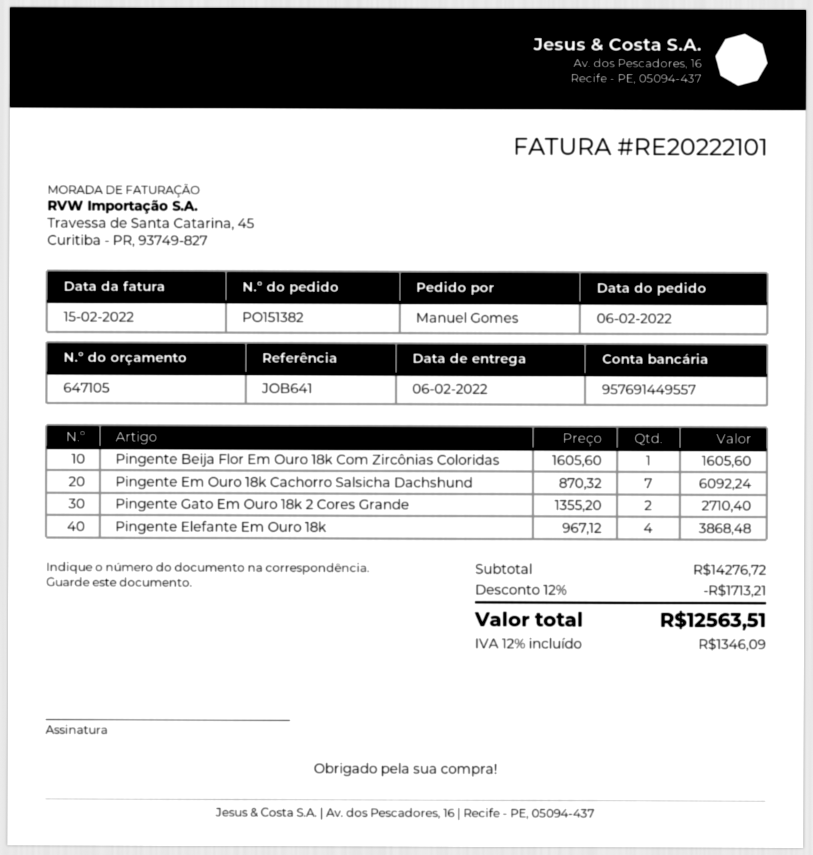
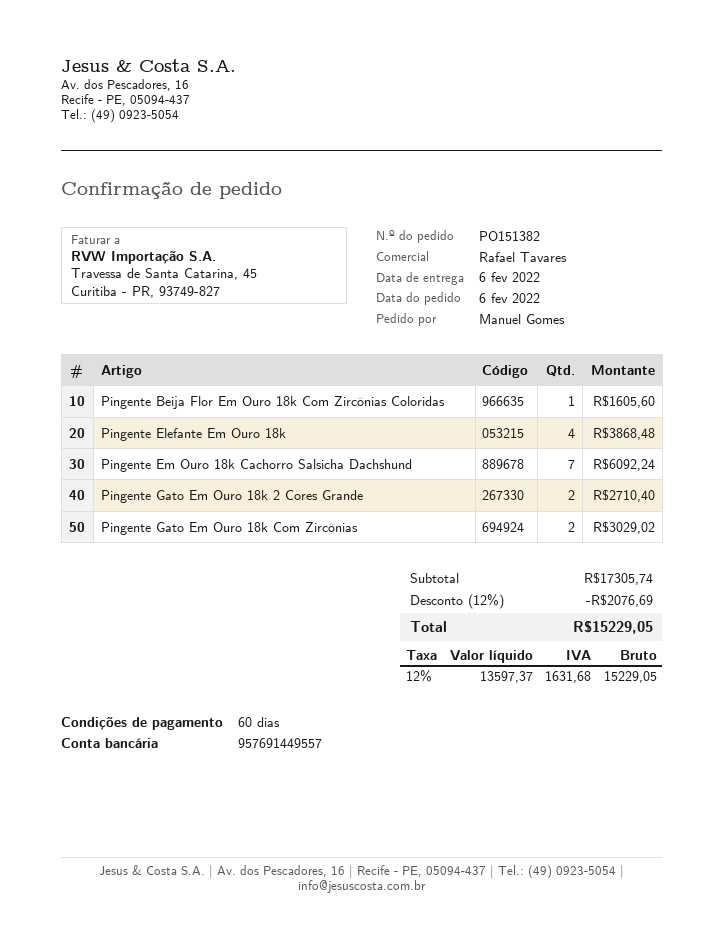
Pingente Gato Em Ouro 18k Com Zircônias: none -> 2 for 3029.02
subtotal: 14276.72 -> 17305.74
discount: 12% = 1713.21 -> 12% = 2076.69
tax: 12% = 1346.09 -> 12% = 1631.68
total: 12563.51 -> 15229.05

